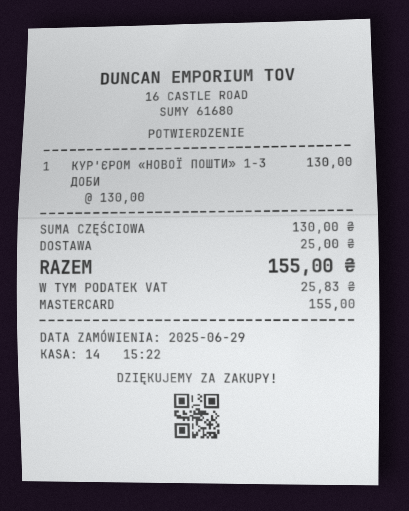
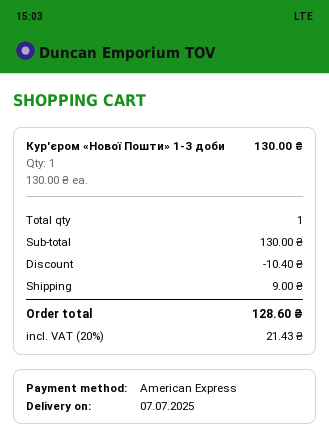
payment method: Mastercard -> American Express
discount: none -> 10.40
shipping: 25.00 -> 9.00
tax: 25.83 -> 21.43
total: 155.00 -> 128.60

